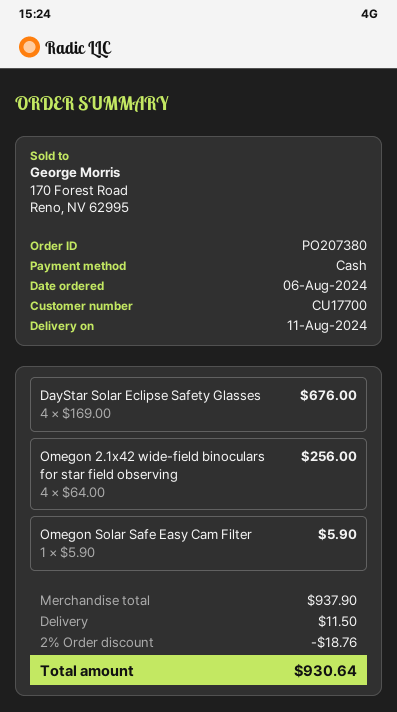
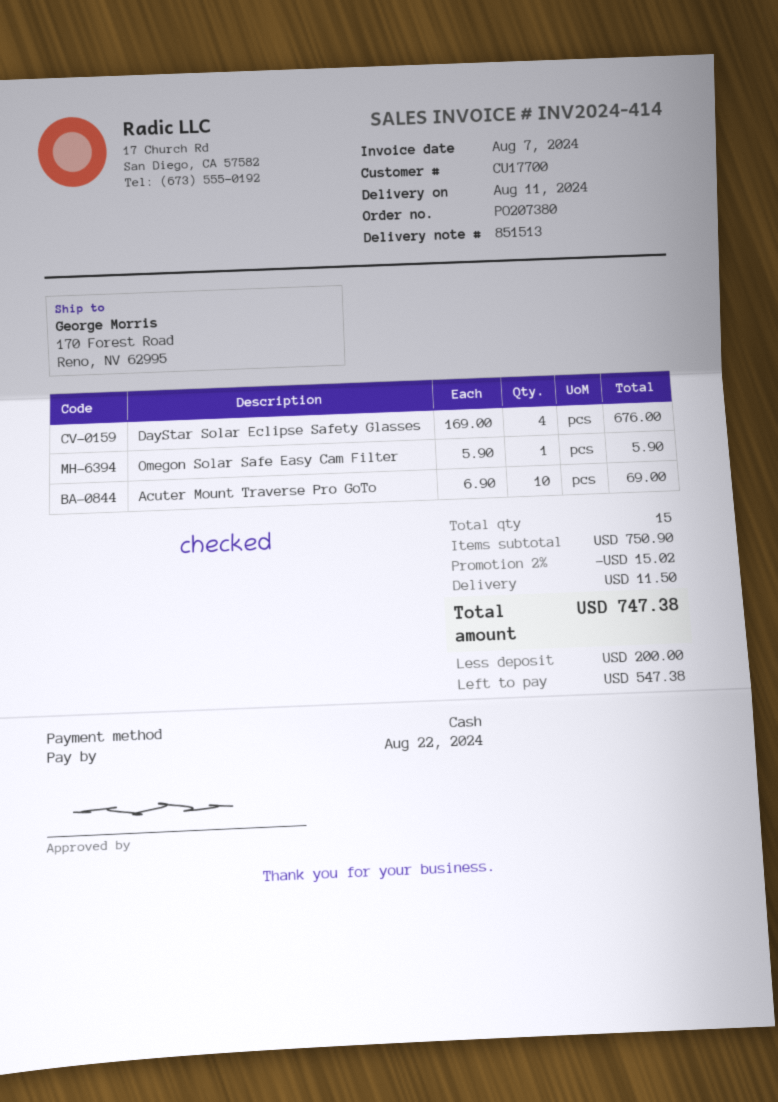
Omegon 2.1x42 wide-field binoculars for star field observing: 4 x 64.00 = 256.00 -> none
Acuter Mount Traverse Pro GoTo: none -> 10 x 6.90 = 69.00
subtotal: 937.90 -> 750.90
discount: 2% = 18.76 -> 2% = 15.02
total: 930.64 -> 747.38

